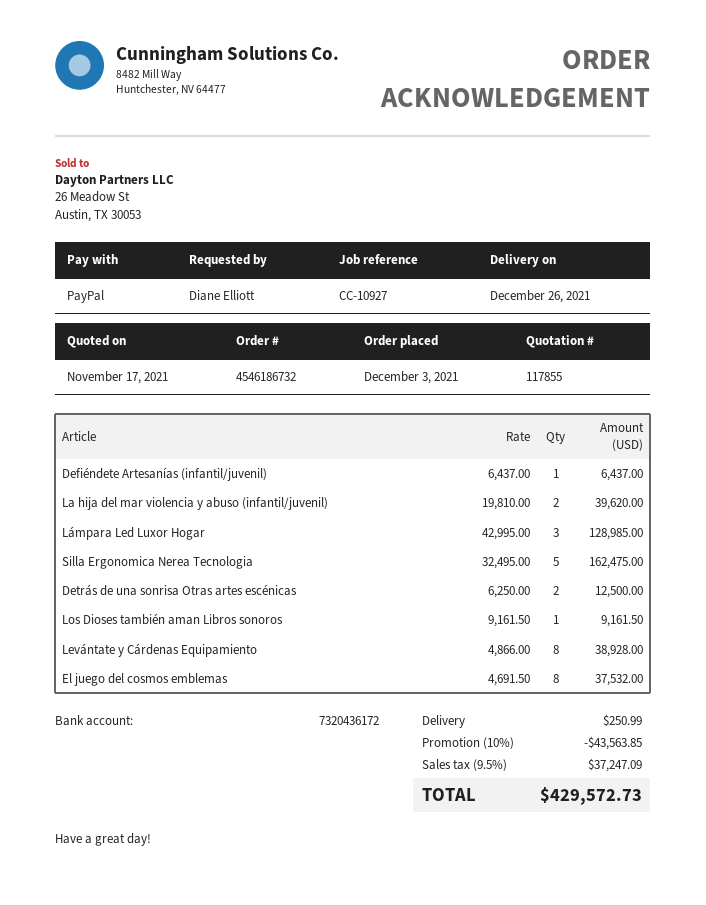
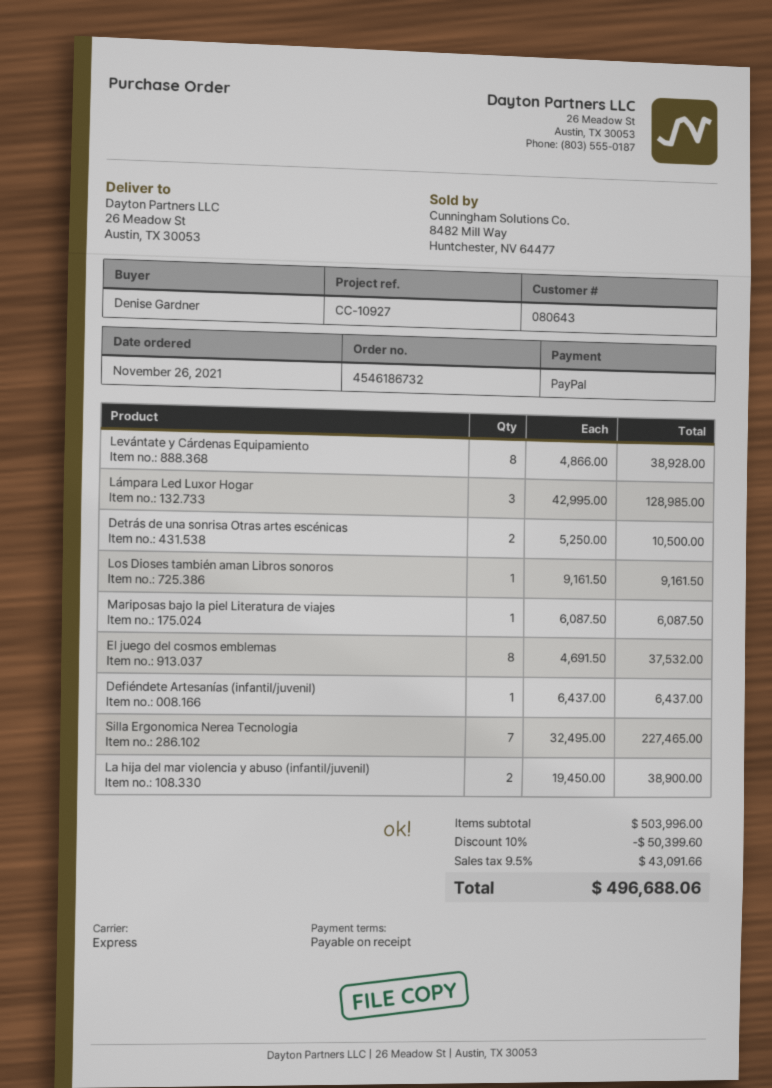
order date: 2021-12-03 -> 2021-11-26
ordered by: Diane Elliott -> Denise Gardner
La hija del mar violencia y abuso (infantil/juvenil): 2 x 19810.00 = 39620.00 -> 2 x 19450.00 = 38900.00
Silla Ergonomica Nerea Tecnologia: 5 x 32495.00 = 162475.00 -> 7 x 32495.00 = 227465.00
Detrás de una sonrisa Otras artes escénicas: 2 x 6250.00 = 12500.00 -> 2 x 5250.00 = 10500.00
Mariposas bajo la piel Literatura de viajes: none -> 1 x 6087.50 = 6087.50
discount: 10% = 43563.85 -> 10% = 50399.60
shipping: 250.99 -> none
tax: 9.5% = 37247.09 -> 9.5% = 43091.66
total: 429572.73 -> 496688.06

